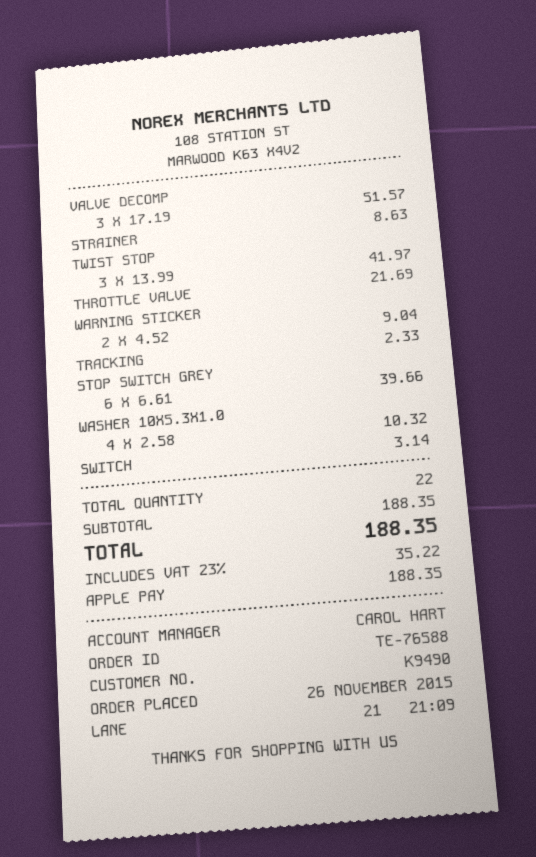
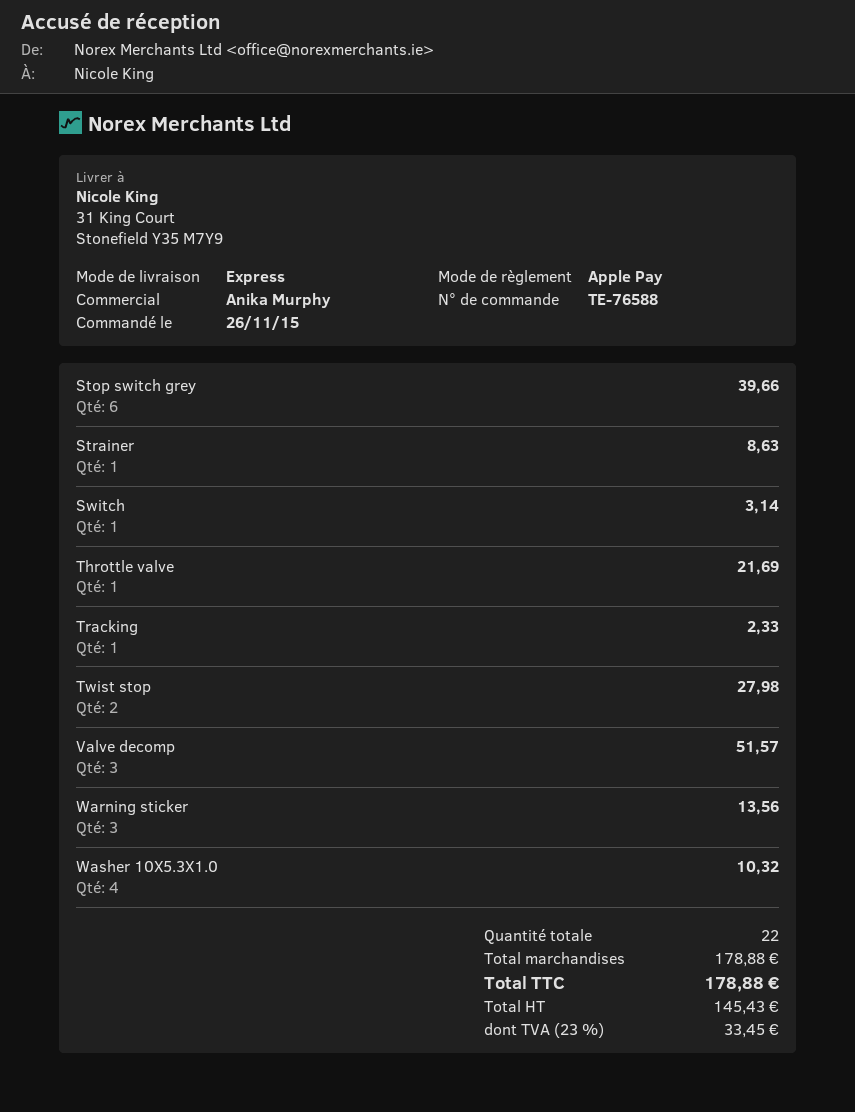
sales rep: CAROL HART -> Anika Murphy
TWIST STOP: 3 for 41.97 -> 2 for 27.98
WARNING STICKER: 2 for 9.04 -> 3 for 13.56
subtotal: 188.35 -> 178.88
tax: 23% = 35.22 -> 23% = 33.45
total: 188.35 -> 178.88

